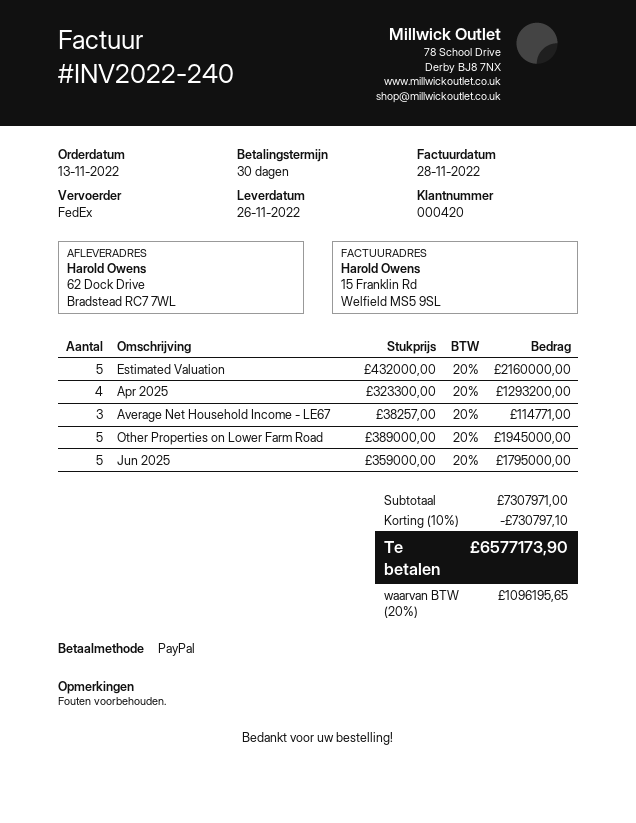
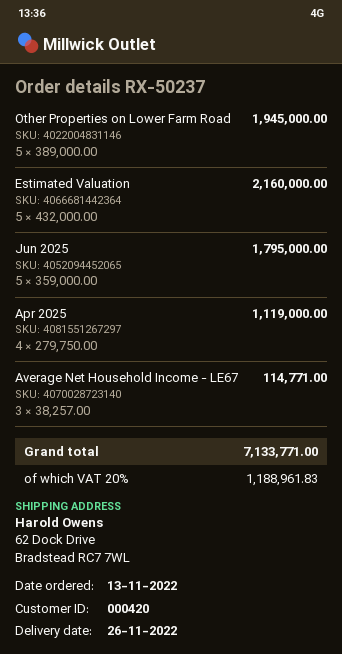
Apr 2025: 4 x 323300.00 = 1293200.00 -> 4 x 279750.00 = 1119000.00
discount: 10% = 730797.10 -> none
tax: 20% = 1096195.65 -> 20% = 1188961.83
total: 6577173.90 -> 7133771.00

